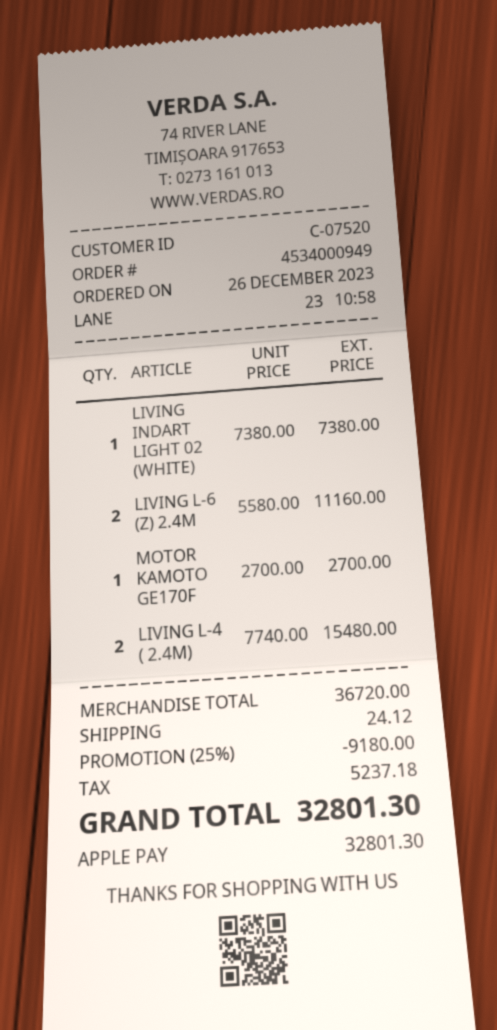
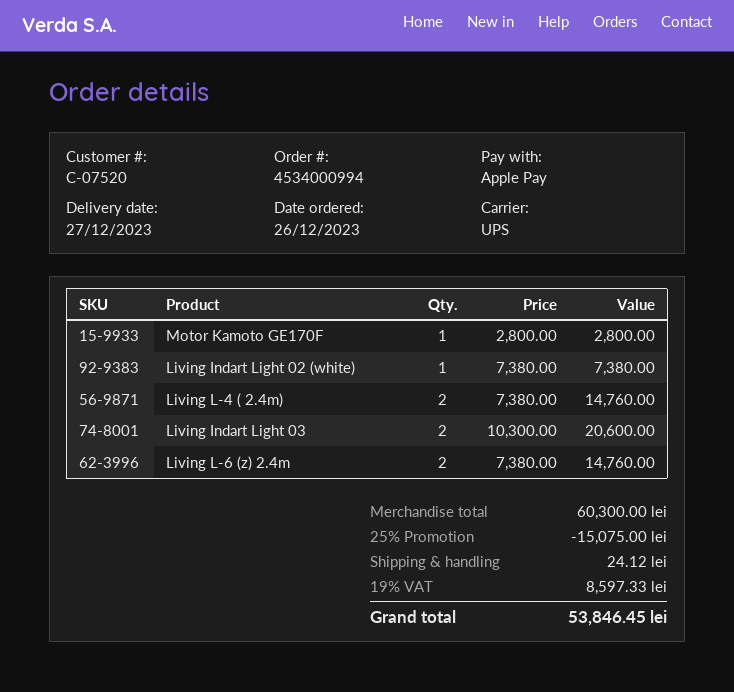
order number: 4534000949 -> 4534000994
LIVING L-6 (Z) 2.4M: 2 x 5580.00 = 11160.00 -> 2 x 7380.00 = 14760.00
MOTOR KAMOTO GE170F: 1 x 2700.00 = 2700.00 -> 1 x 2800.00 = 2800.00
LIVING L-4 ( 2.4M): 2 x 7740.00 = 15480.00 -> 2 x 7380.00 = 14760.00
Living Indart Light 03: none -> 2 x 10300.00 = 20600.00
subtotal: 36720.00 -> 60300.00
discount: 25% = 9180.00 -> 25% = 15075.00
tax: 5237.18 -> 8597.33
total: 32801.30 -> 53846.45

